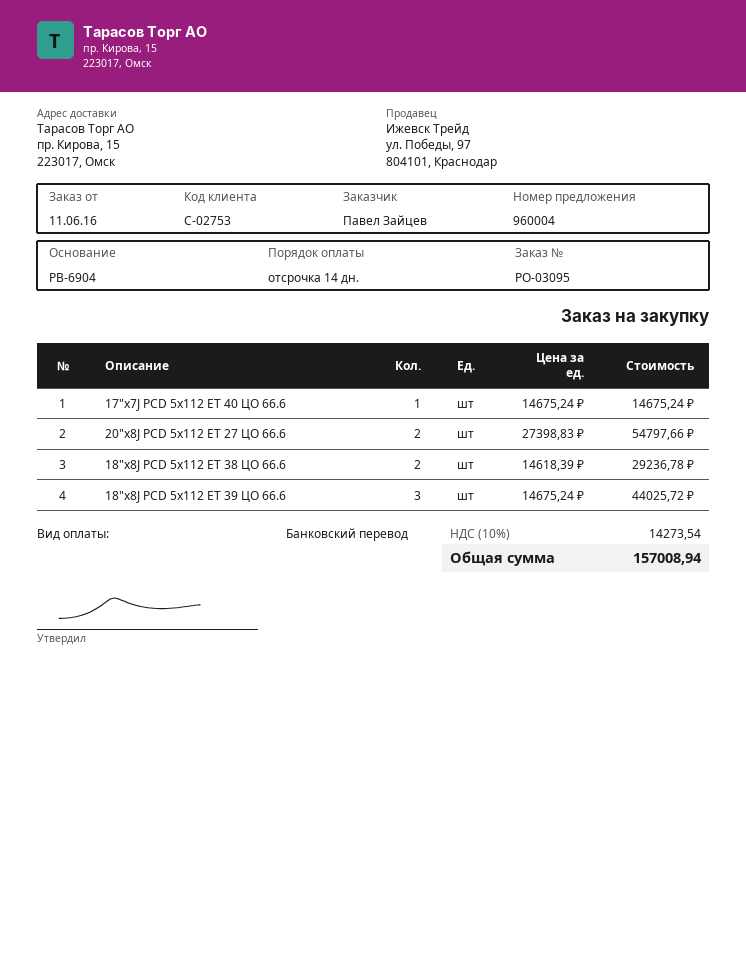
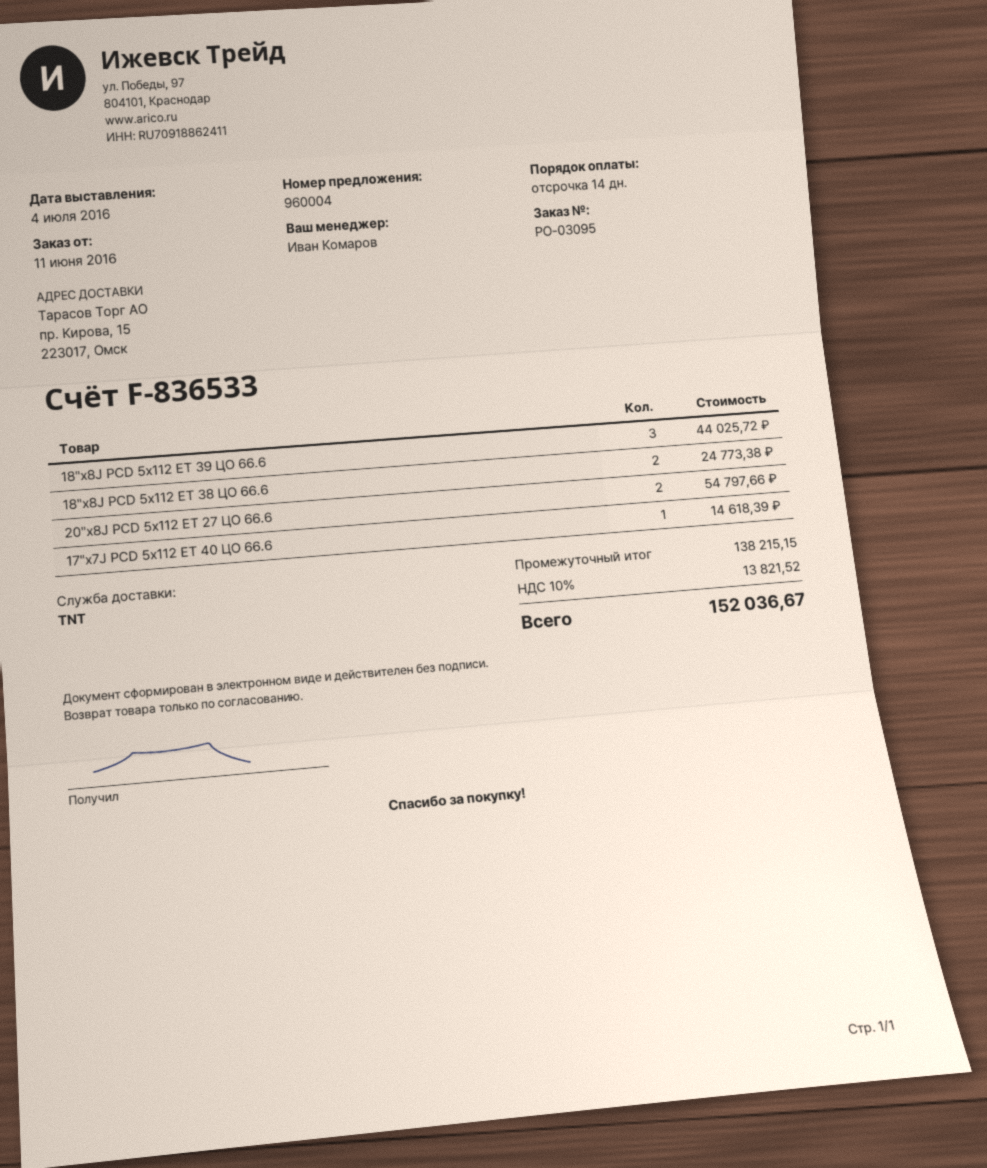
17"x7J PCD 5x112 ЕТ 40 ЦО 66.6: 1 for 14675.24 -> 1 for 14618.39
18"x8J PCD 5x112 ЕТ 38 ЦО 66.6: 2 for 29236.78 -> 2 for 24773.38
tax: 10% = 14273.54 -> 10% = 13821.52
total: 157008.94 -> 152036.67

